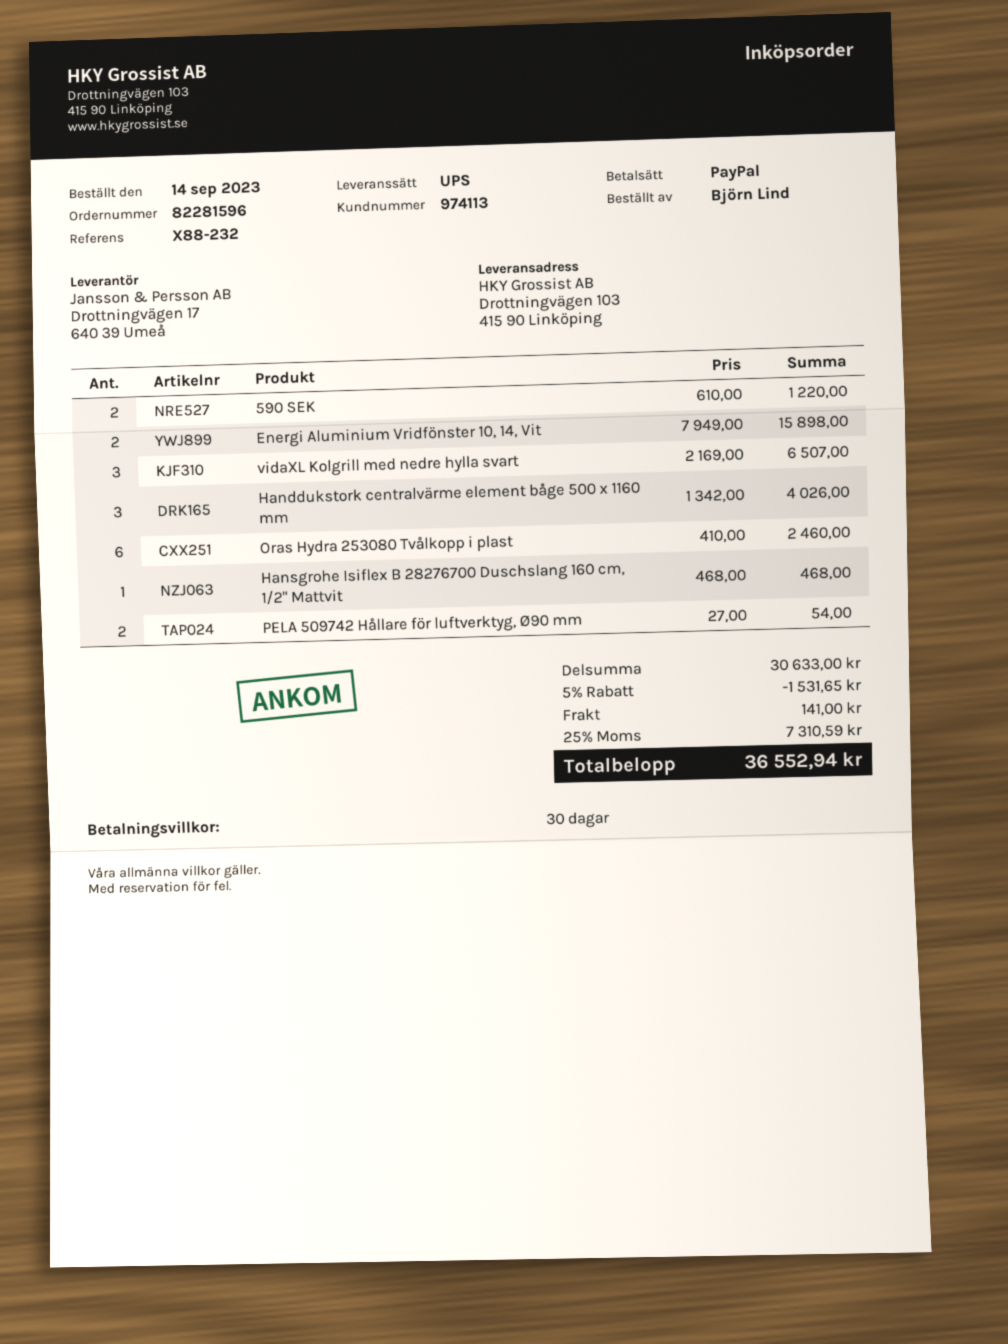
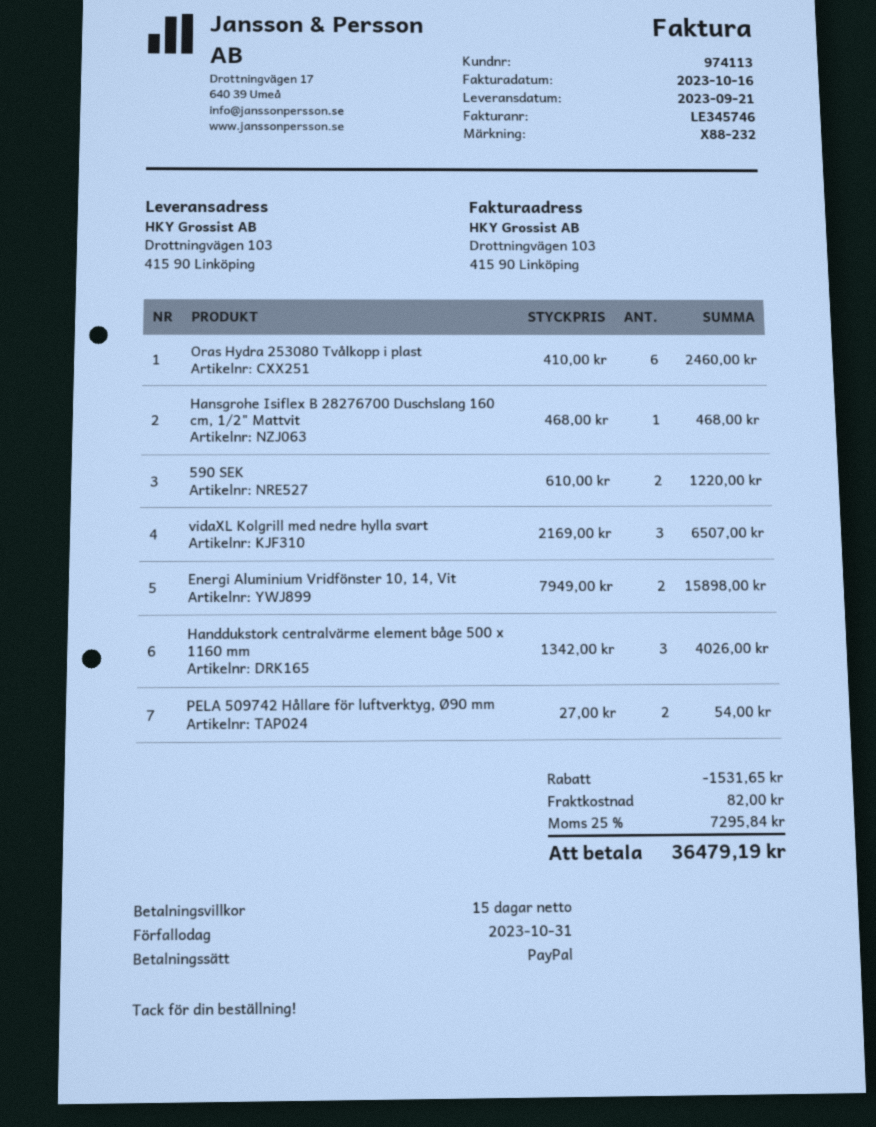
payment terms: 30 days -> 15 days
shipping: 141.00 -> 82.00
tax: 25% = 7310.59 -> 25% = 7295.84
total: 36552.94 -> 36479.19

